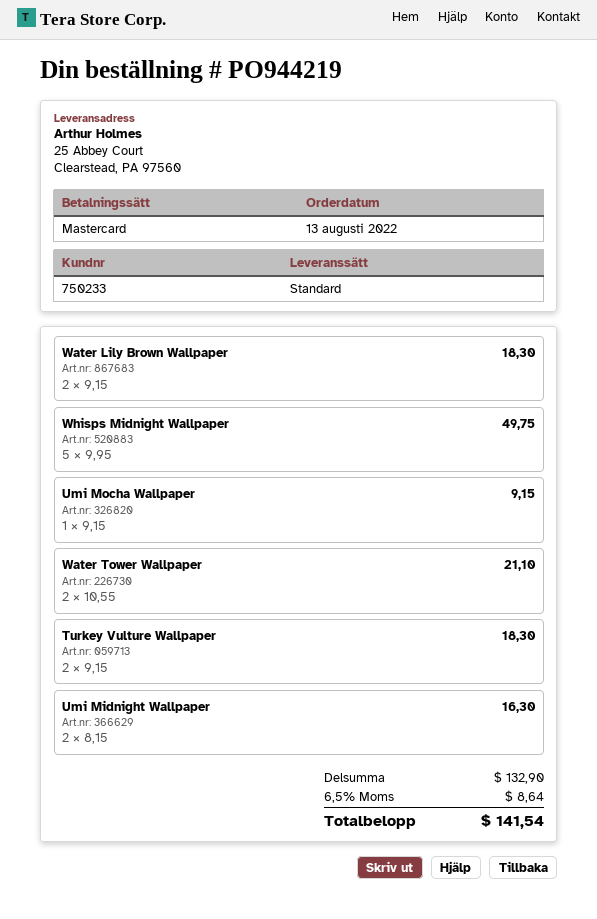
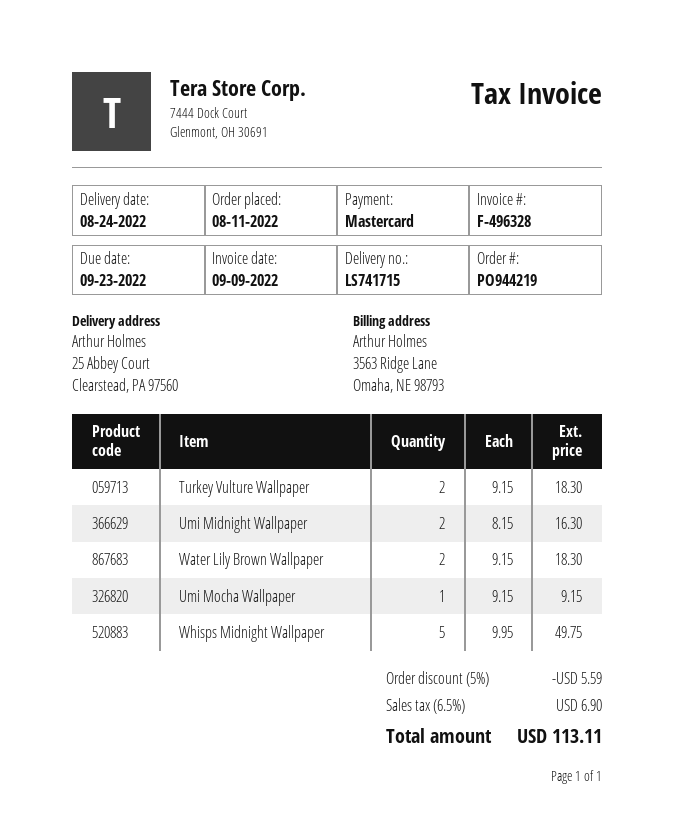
order date: 2022-08-13 -> 2022-08-11
Water Tower Wallpaper: 2 x 10.55 = 21.10 -> none
discount: none -> 5% = 5.59
tax: 6.5% = 8.64 -> 6.5% = 6.90
total: 141.54 -> 113.11

